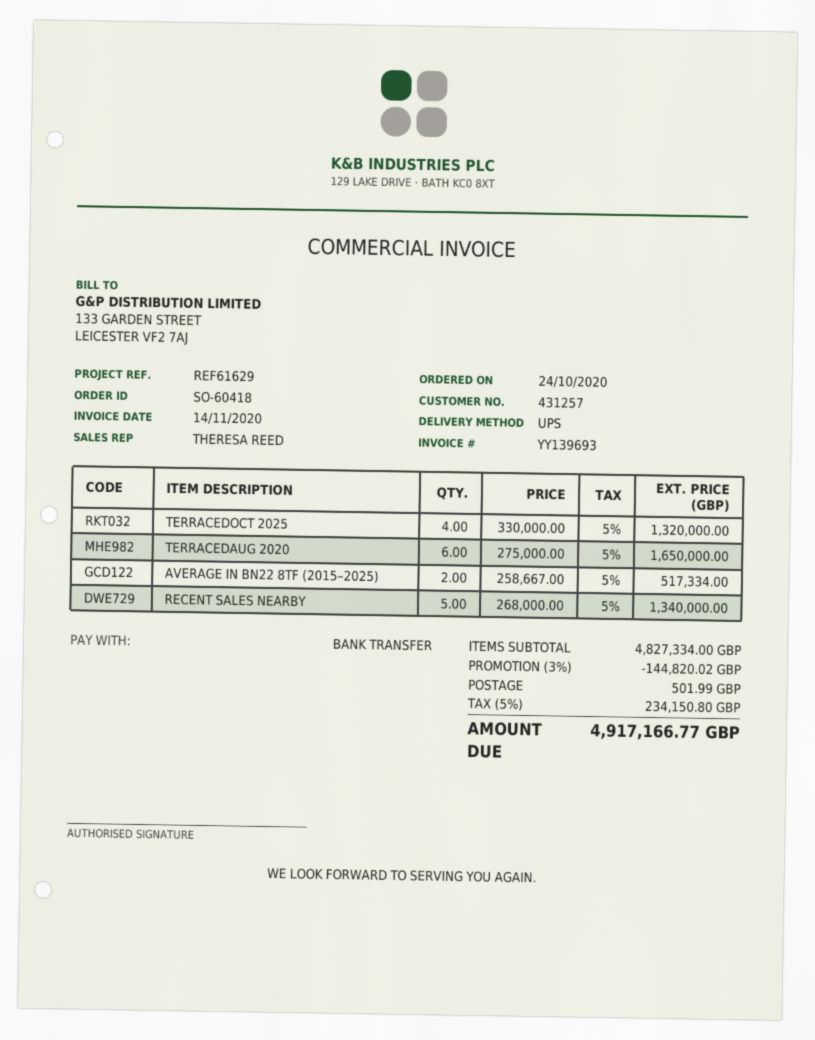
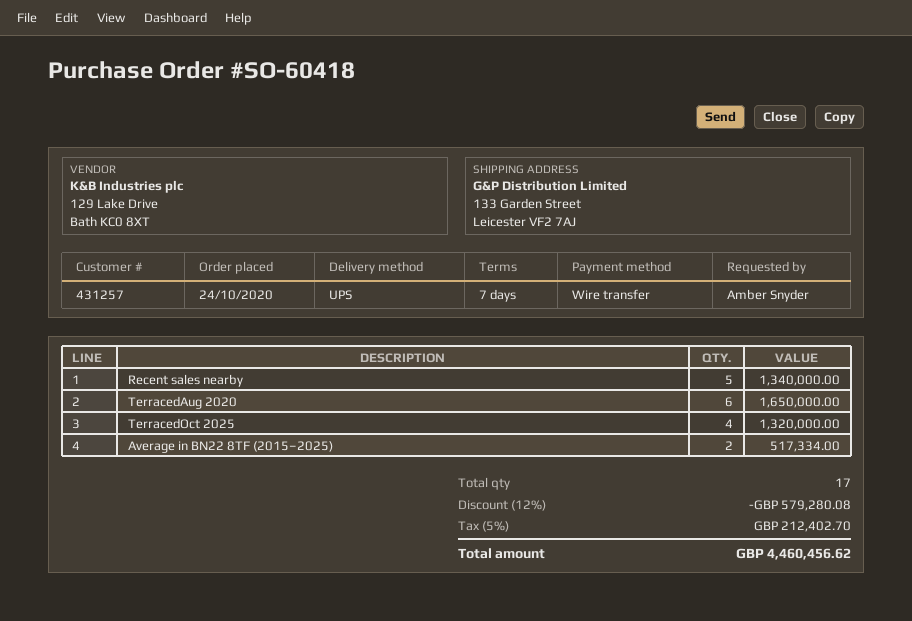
discount: 3% = 144820.02 -> 12% = 579280.08
shipping: 501.99 -> none
tax: 5% = 234150.80 -> 5% = 212402.70
total: 4917166.77 -> 4460456.62

